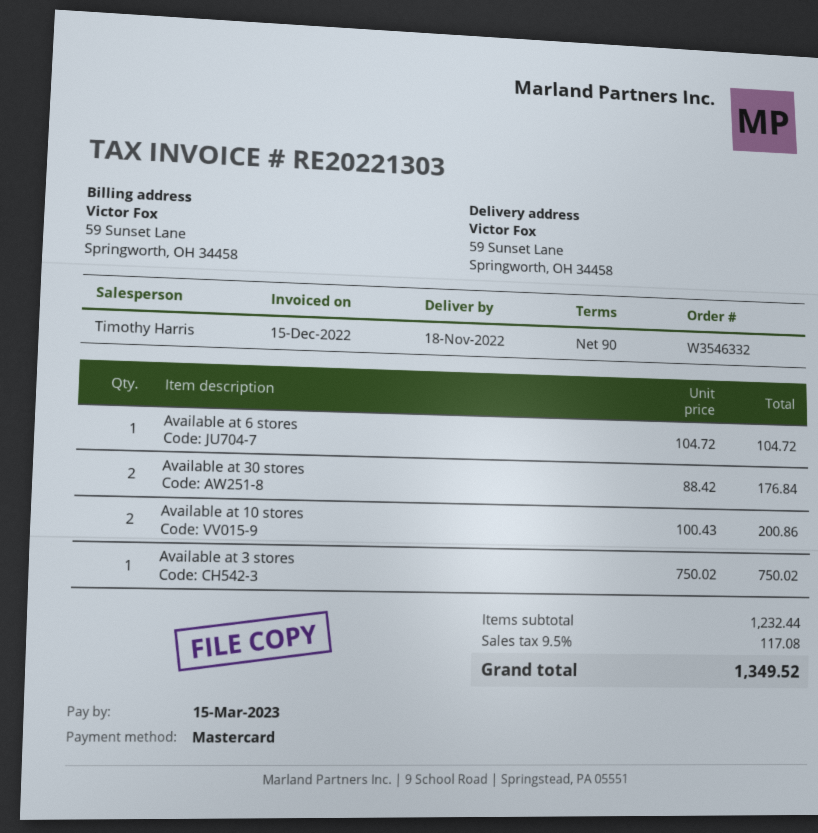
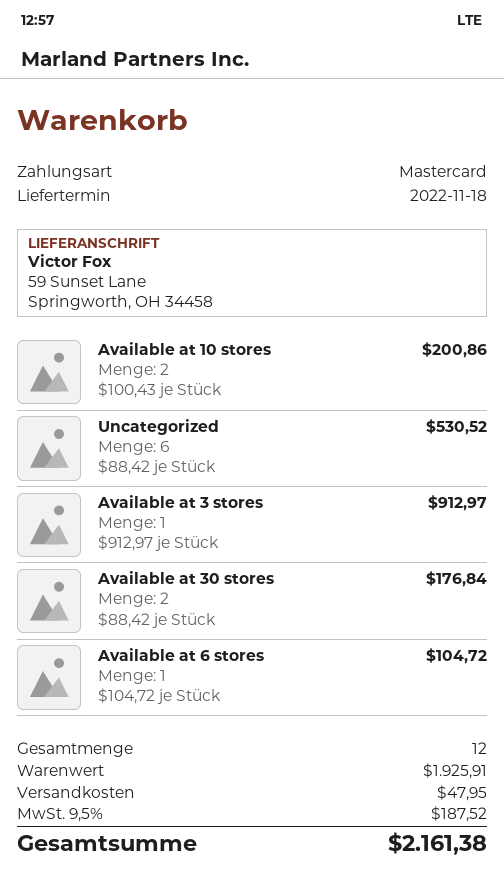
Available at 3 stores: 1 x 750.02 = 750.02 -> 1 x 912.97 = 912.97
Uncategorized: none -> 6 x 88.42 = 530.52
subtotal: 1232.44 -> 1925.91
shipping: none -> 47.95
tax: 9.5% = 117.08 -> 9.5% = 187.52
total: 1349.52 -> 2161.38

